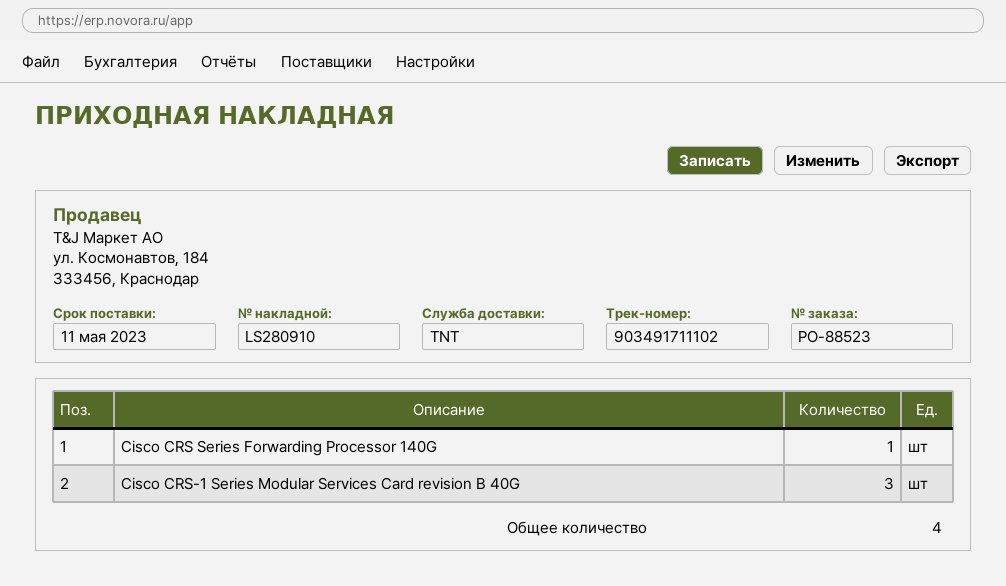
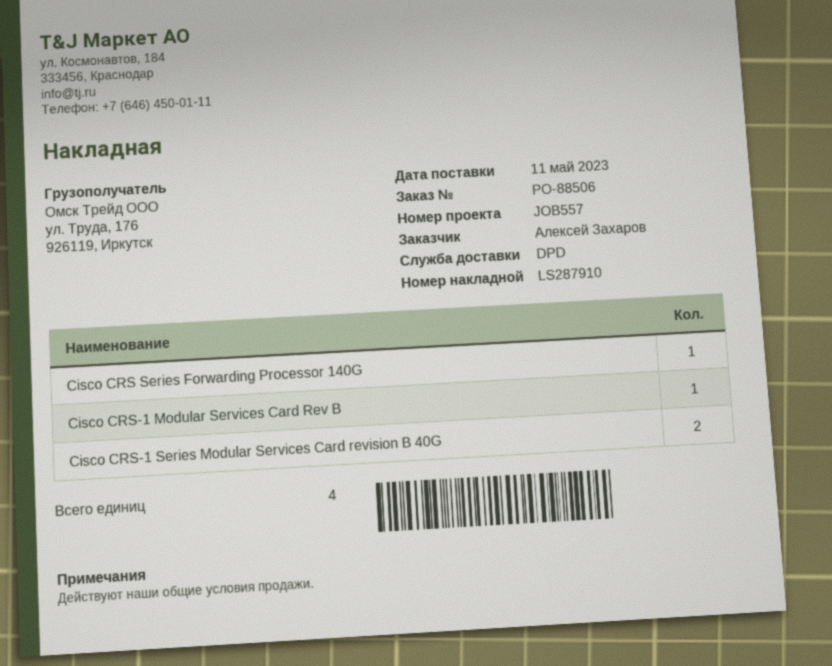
order number: PO-88523 -> PO-88506
delivery note number: LS280910 -> LS287910
shipping method: TNT -> DPD
Cisco CRS-1 Series Modular Services Card revision B 40G: 3 -> 2
Cisco CRS-1 Modular Services Card Rev B: none -> 1

